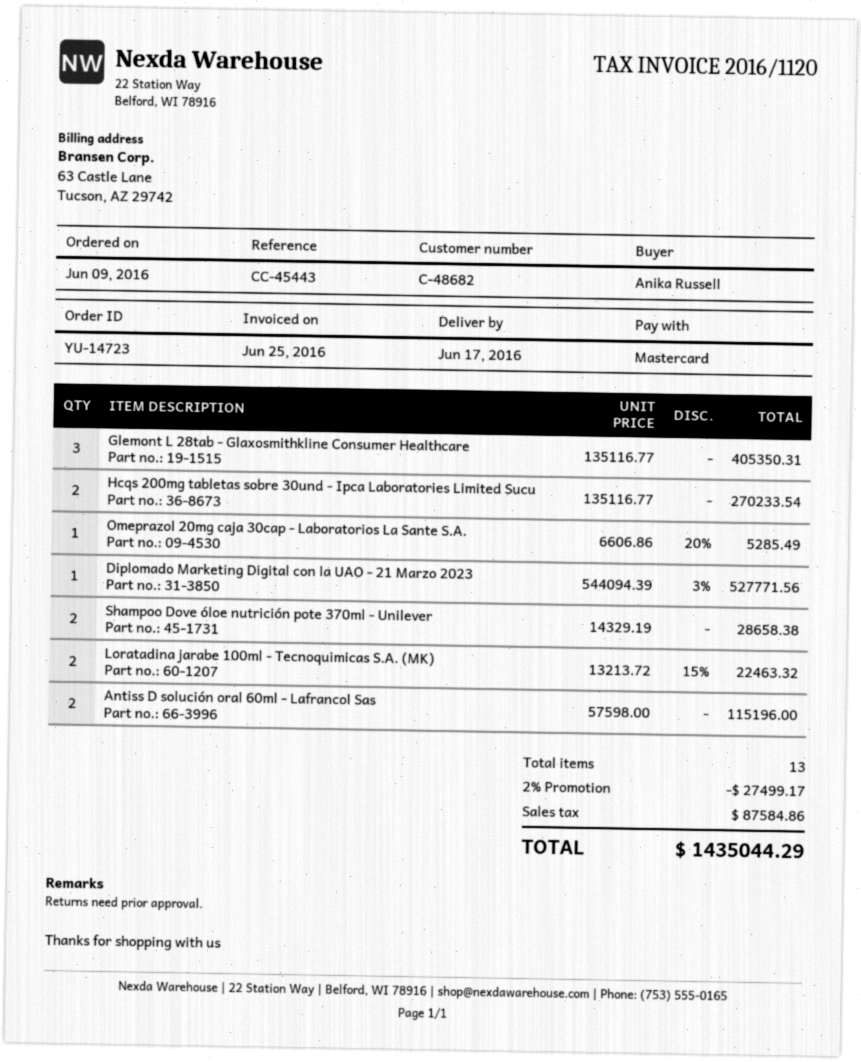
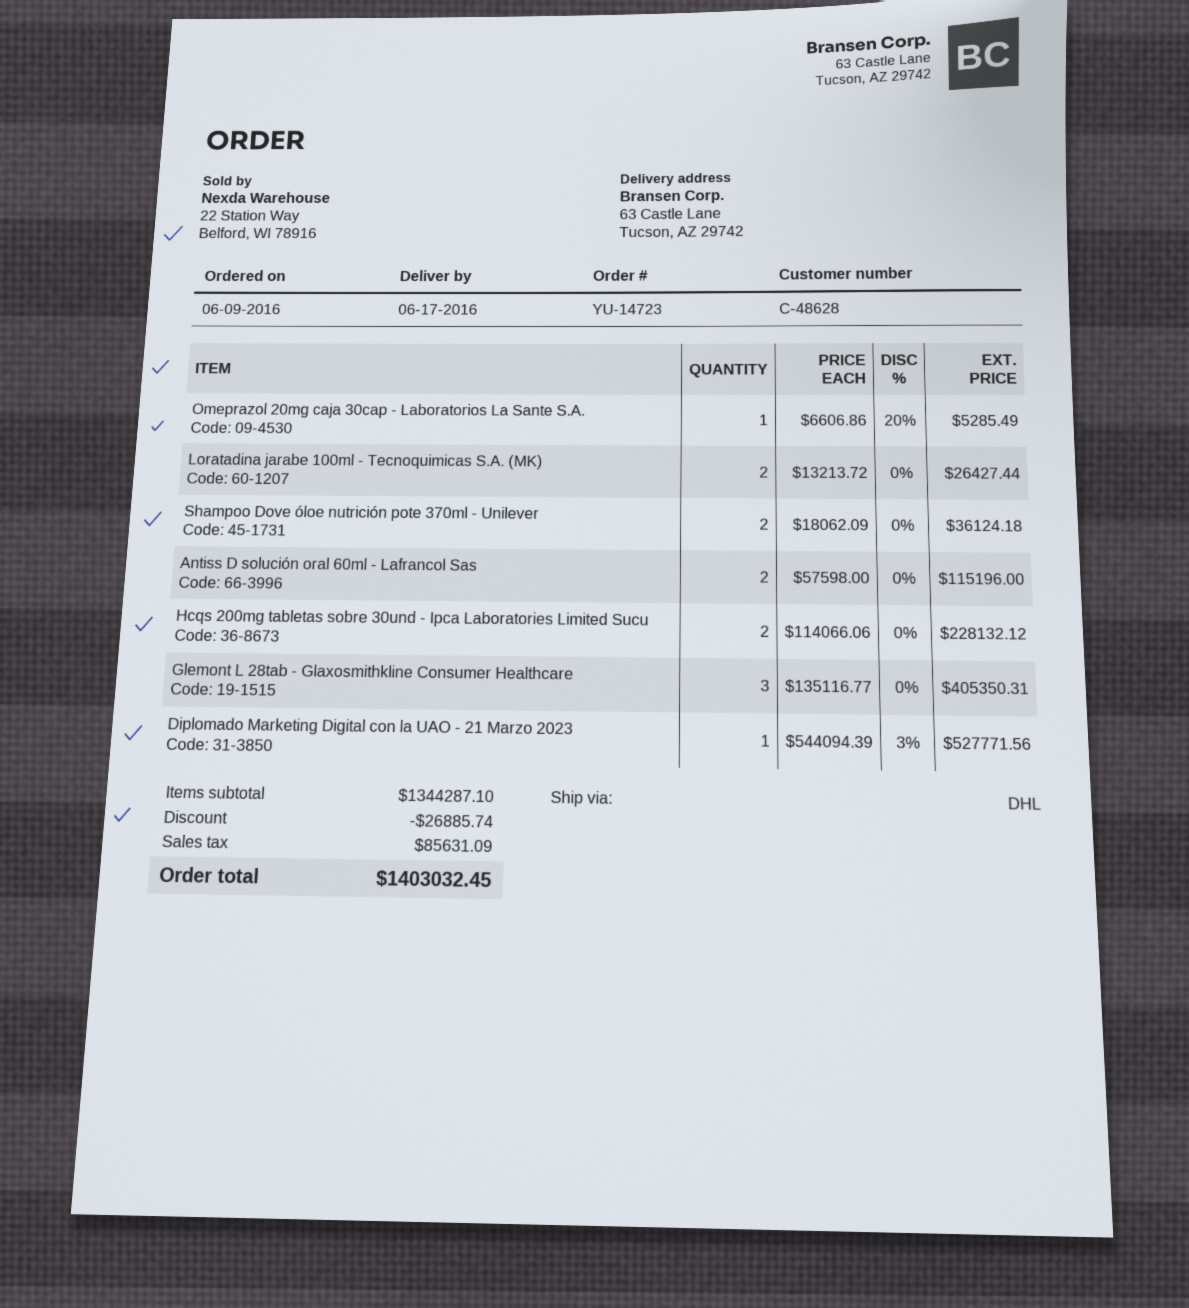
customer number: C-48682 -> C-48628
Hcqs 200mg tabletas sobre 30und - Ipca Laboratories Limited Sucu: 2 x 135116.77 = 270233.54 -> 2 x 114066.06 = 228132.12
Shampoo Dove óloe nutrición pote 370ml - Unilever: 2 x 14329.19 = 28658.38 -> 2 x 18062.09 = 36124.18
Loratadina jarabe 100ml - Tecnoquimicas S.A. (MK): 2 x 13213.72 - 15% = 22463.32 -> 2 x 13213.72 = 26427.44
discount: 27499.17 -> 26885.74
tax: 87584.86 -> 85631.09
total: 1435044.29 -> 1403032.45

